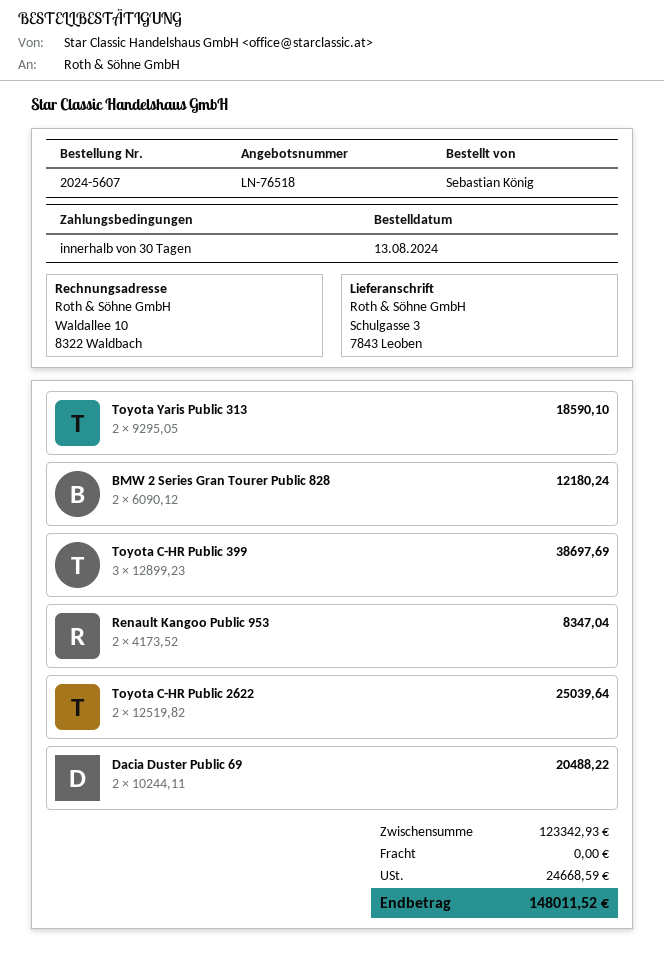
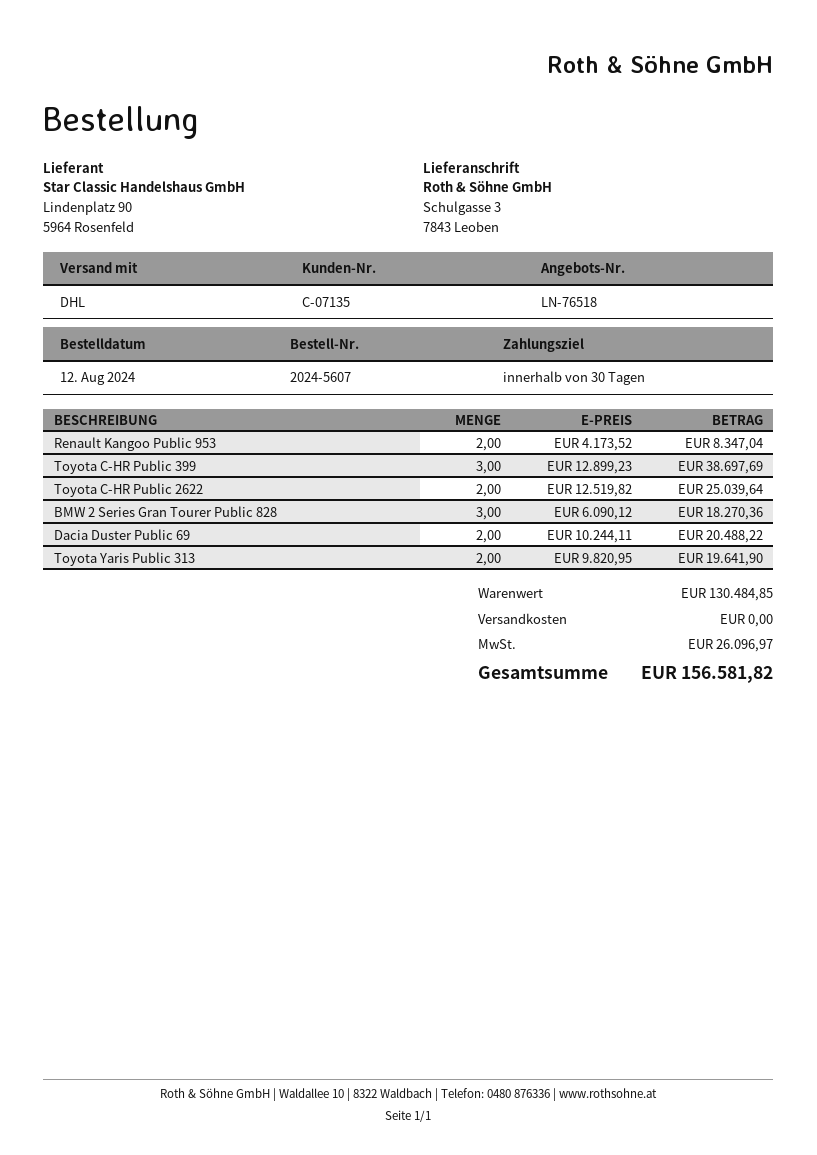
order date: 2024-08-13 -> 2024-08-12
Toyota Yaris Public 313: 2 x 9295.05 = 18590.10 -> 2 x 9820.95 = 19641.90
BMW 2 Series Gran Tourer Public 828: 2 x 6090.12 = 12180.24 -> 3 x 6090.12 = 18270.36
subtotal: 123342.93 -> 130484.85
tax: 24668.59 -> 26096.97
total: 148011.52 -> 156581.82

